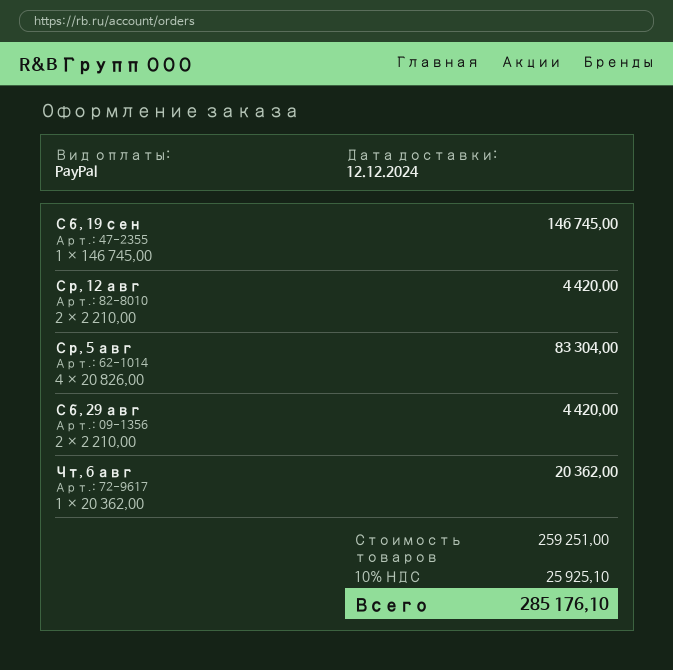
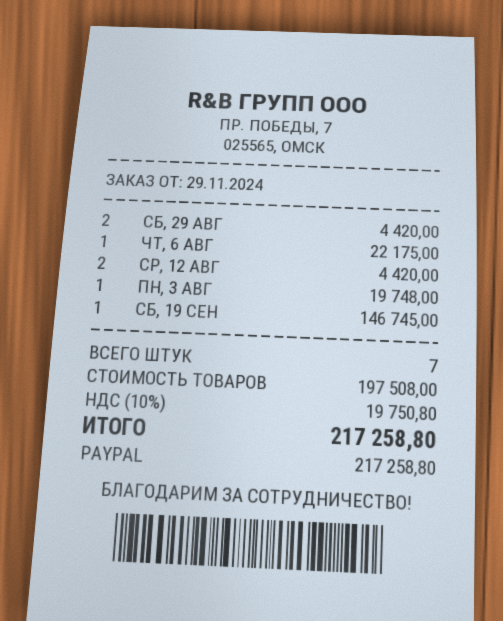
Ср, 5 авг: 4 for 83304.00 -> none
Чт, 6 авг: 1 for 20362.00 -> 1 for 22175.00
ПН, 3 АВГ: none -> 1 for 19748.00
subtotal: 259251.00 -> 197508.00
tax: 10% = 25925.10 -> 10% = 19750.80
total: 285176.10 -> 217258.80

